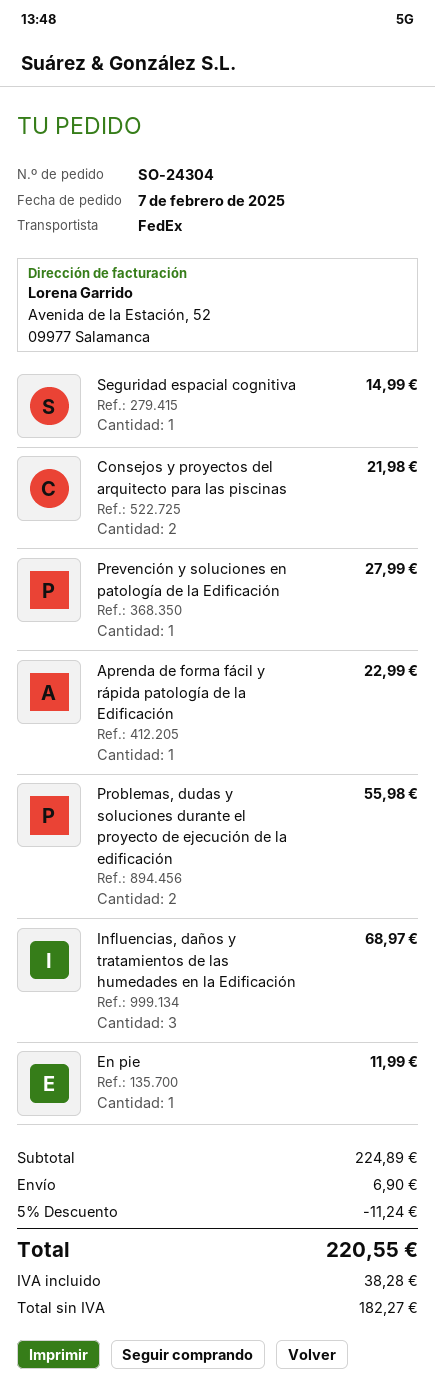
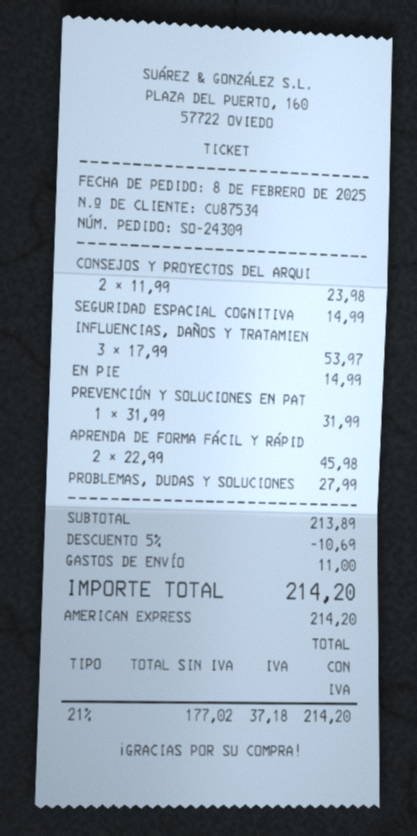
order number: SO-24304 -> SO-24309
order date: 2025-02-07 -> 2025-02-08
Consejos y proyectos del arquitecto para las piscinas: 2 for 21.98 -> 2 for 23.98
Prevención y soluciones en patología de la Edificación: 1 for 27.99 -> 1 for 31.99
Aprenda de forma fácil y rápida patología de la Edificación: 1 for 22.99 -> 2 for 45.98
Problemas, dudas y soluciones durante el proyecto de ejecución de la edificación: 2 for 55.98 -> 1 for 27.99
Influencias, daños y tratamientos de las humedades en la Edificación: 3 for 68.97 -> 3 for 53.97
En pie: 1 for 11.99 -> 1 for 14.99
subtotal: 224.89 -> 213.89
discount: 5% = 11.24 -> 5% = 10.69
shipping: 6.90 -> 11.00
net: 182.27 -> 177.02
tax: 38.28 -> 37.18
total: 220.55 -> 214.20

